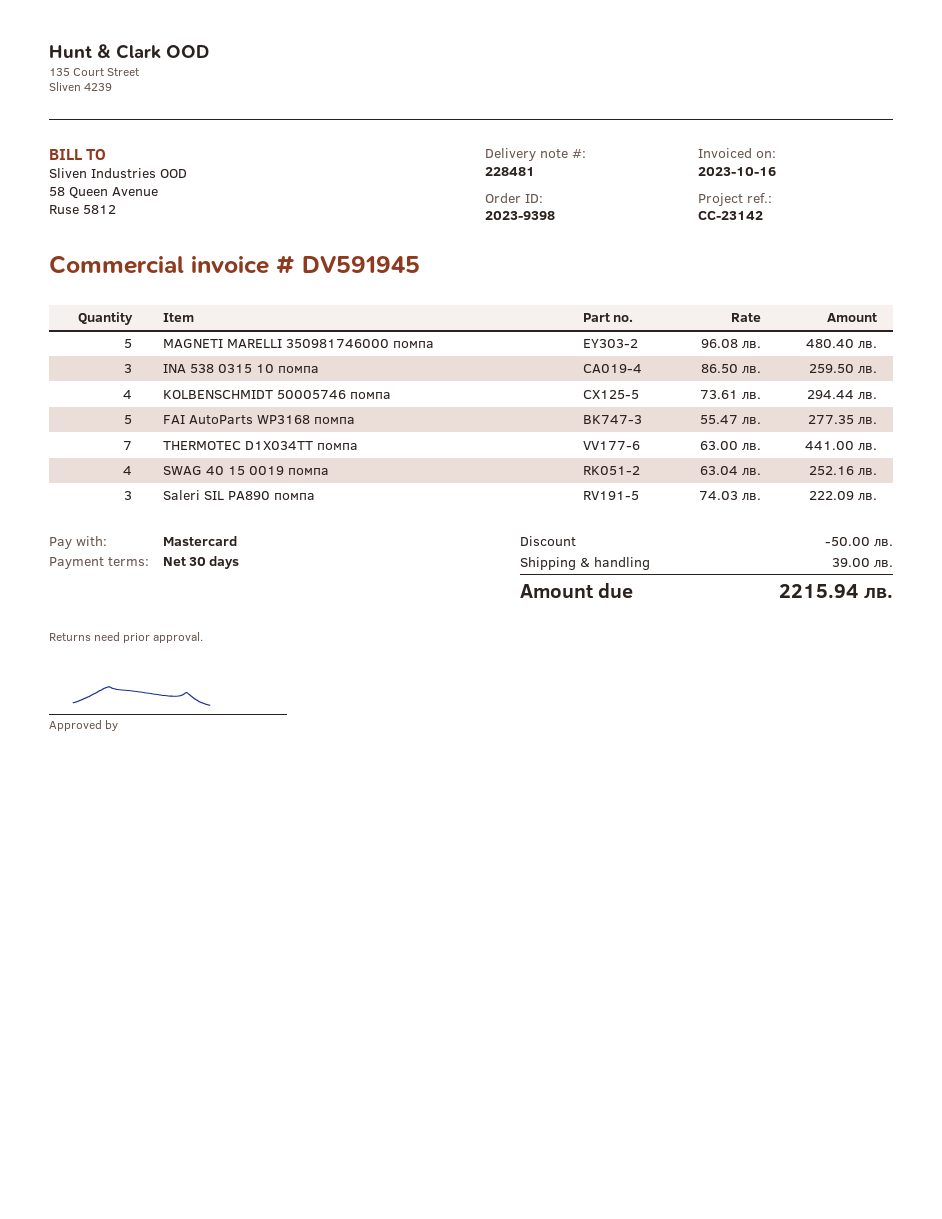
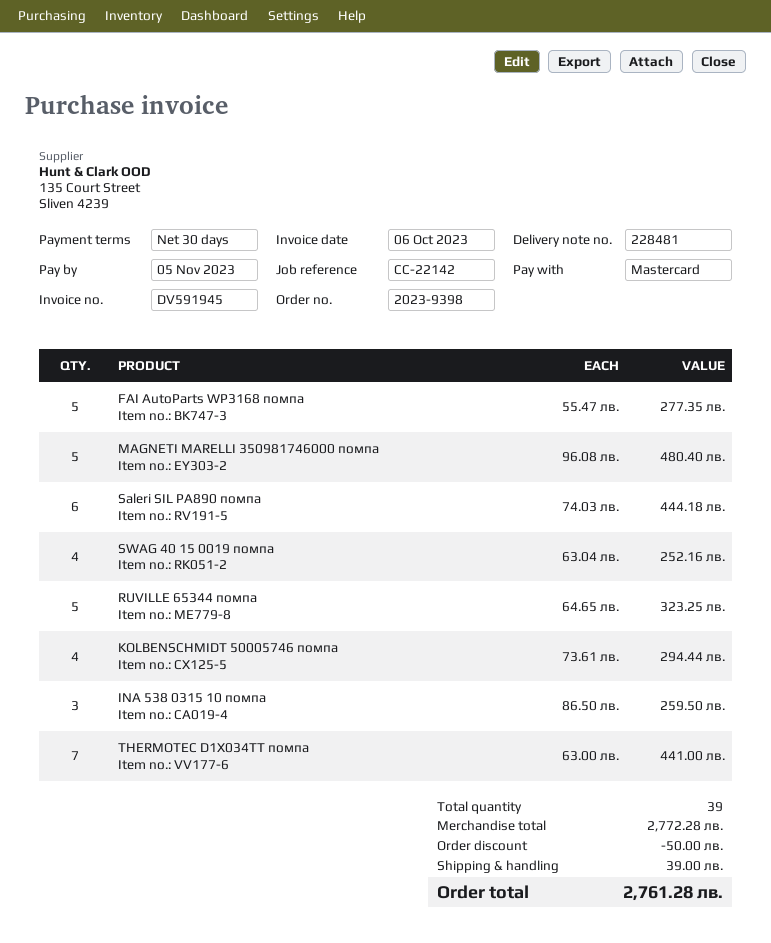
invoice date: 2023-10-16 -> 2023-10-06
reference: CC-23142 -> CC-22142
Saleri SIL PA890 помпа: 3 x 74.03 = 222.09 -> 6 x 74.03 = 444.18
RUVILLE 65344 помпа: none -> 5 x 64.65 = 323.25
total: 2215.94 -> 2761.28

